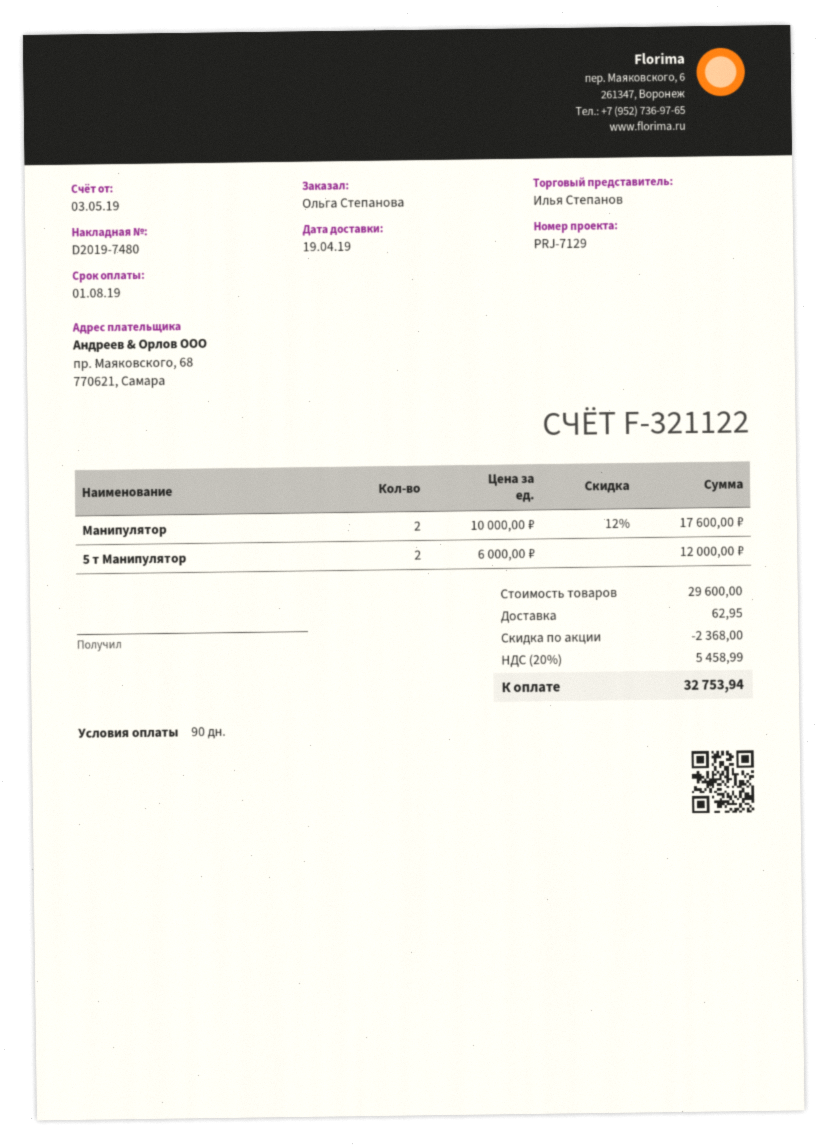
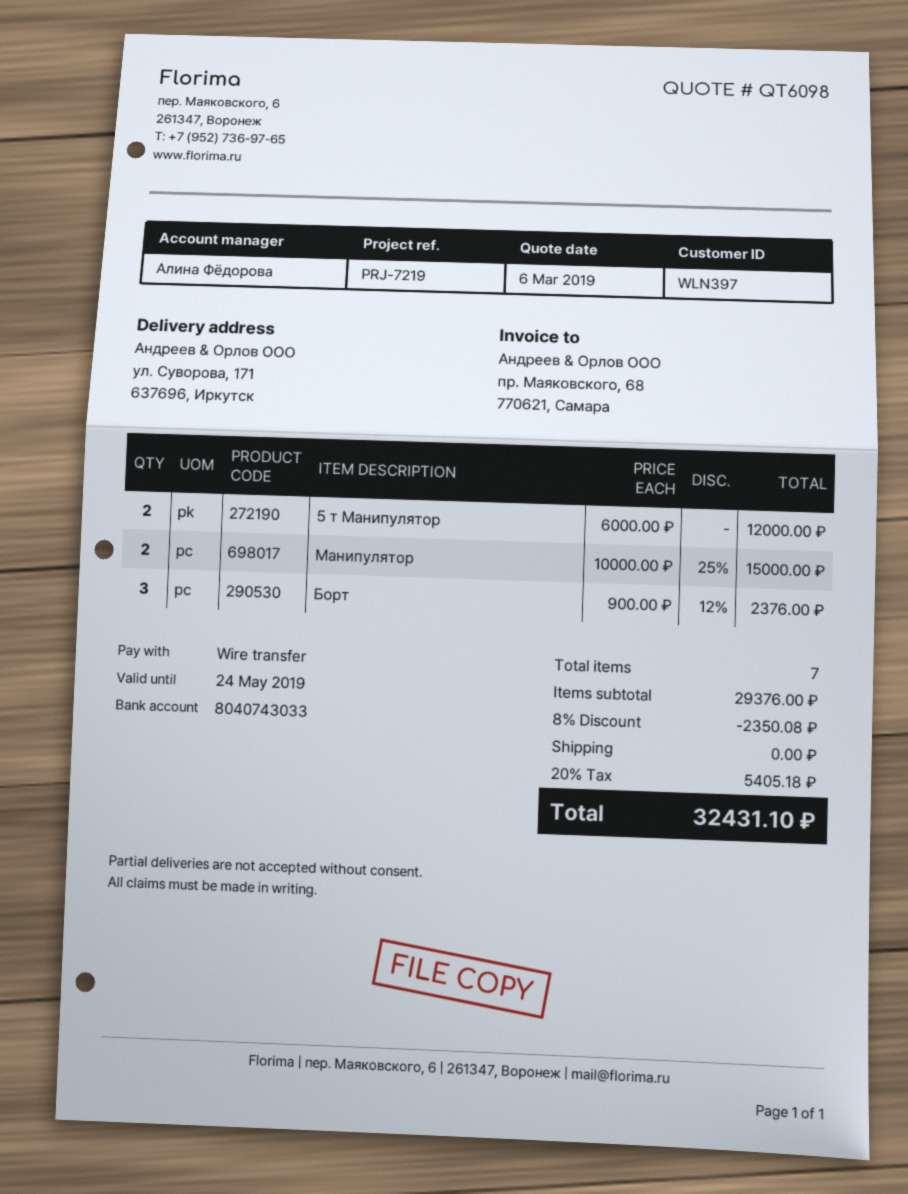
reference: PRJ-7129 -> PRJ-7219
sales rep: Илья Степанов -> Алина Фёдорова
Манипулятор: 2 x 10000.00 - 12% = 17600.00 -> 2 x 10000.00 - 25% = 15000.00
Борт: none -> 3 x 900.00 - 12% = 2376.00
subtotal: 29600.00 -> 29376.00
discount: 2368.00 -> 2350.08
shipping: 62.95 -> 0.00
tax: 20% = 5458.99 -> 20% = 5405.18
total: 32753.94 -> 32431.10

